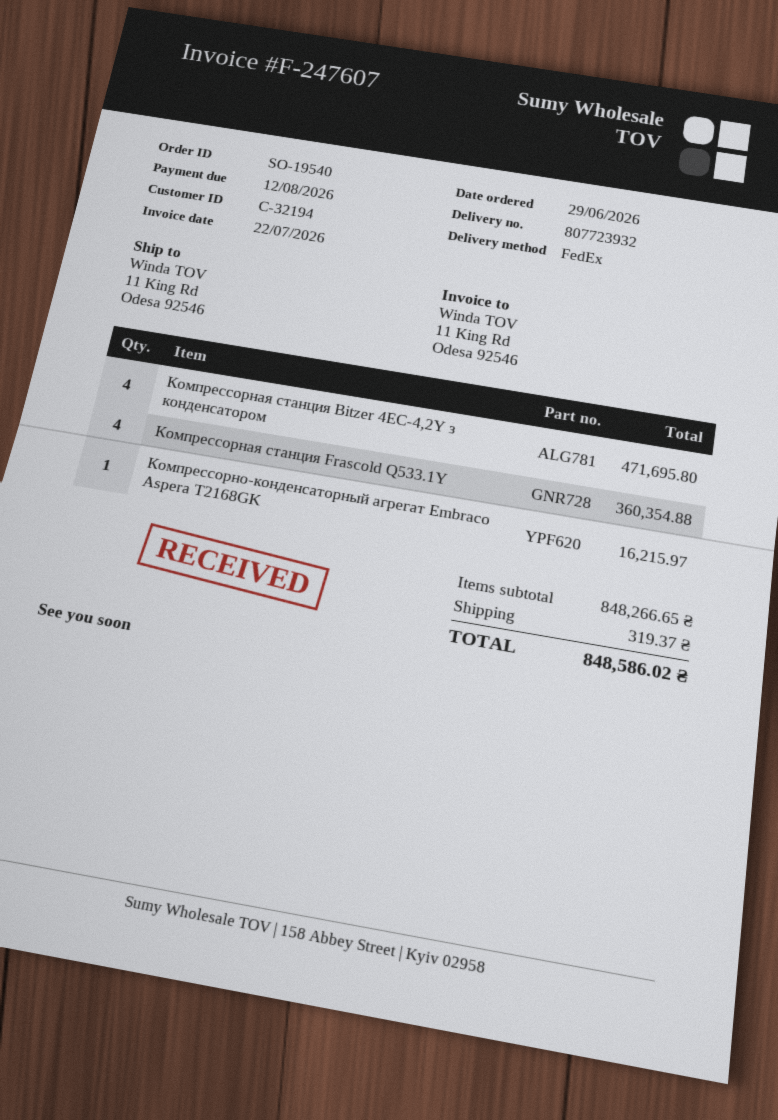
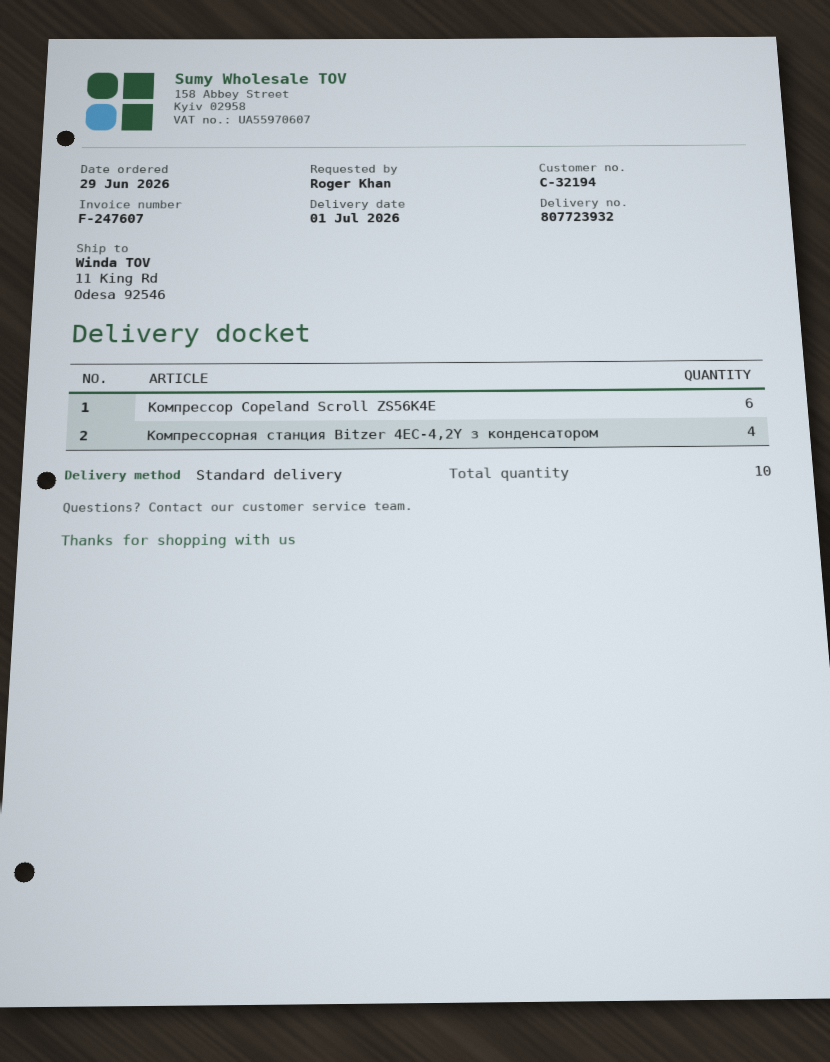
shipping method: FedEx -> standard
Компрессорная станция Frascold Q533.1Y: 4 -> none
Компрессорно-конденсаторный агрегат Embraco Aspera T2168GK: 1 -> none
Компресcoр Copeland Scroll ZS56K4E: none -> 6

